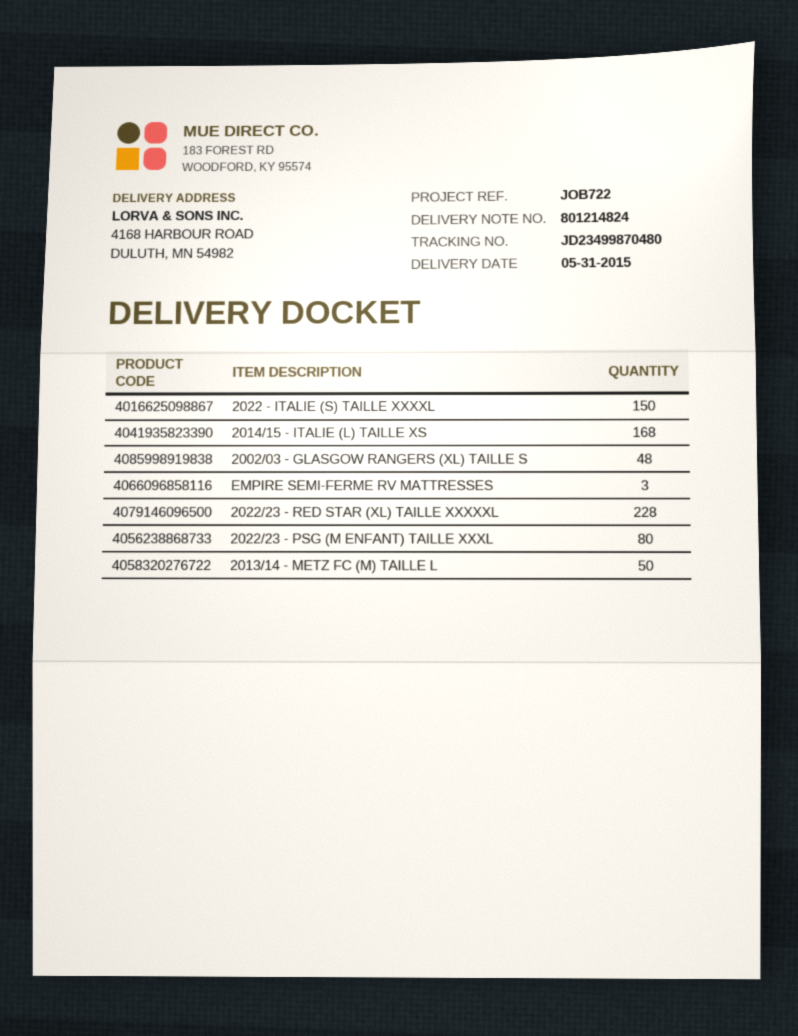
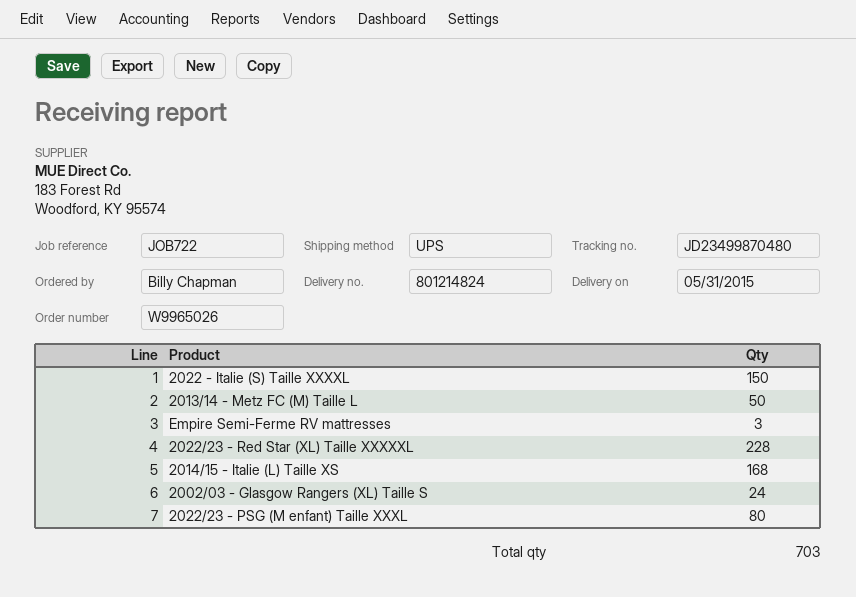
2002/03 - GLASGOW RANGERS (XL) TAILLE S: 48 -> 24

